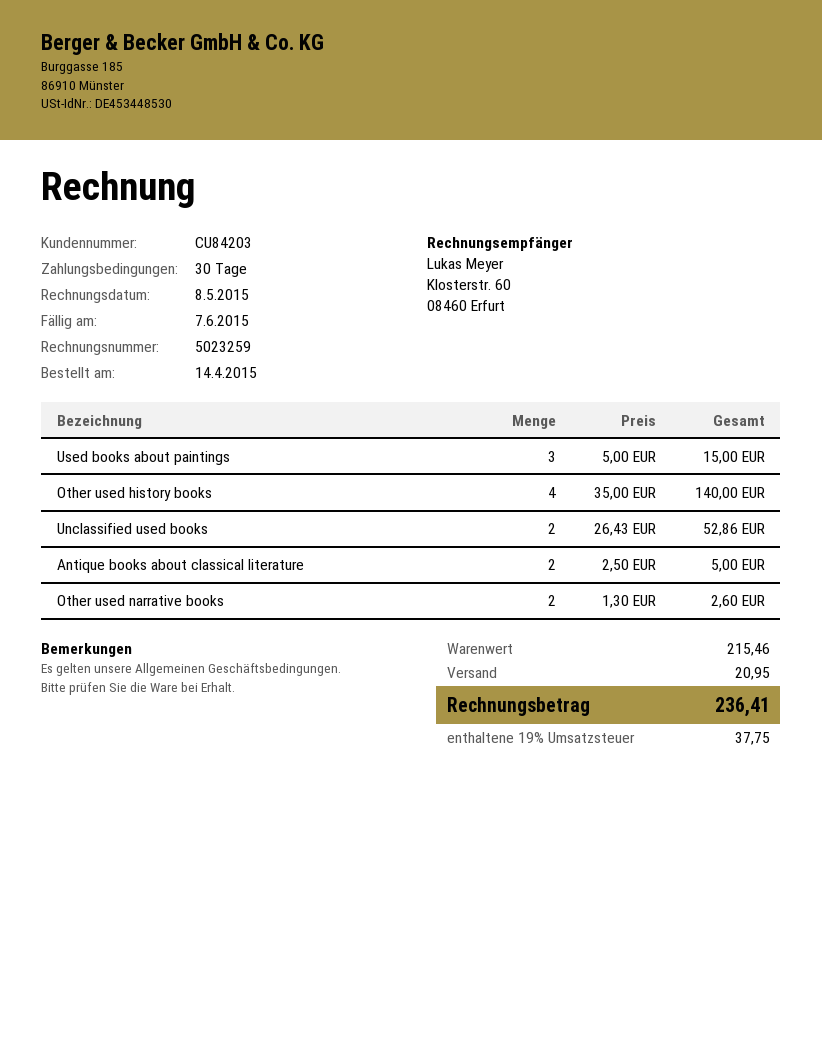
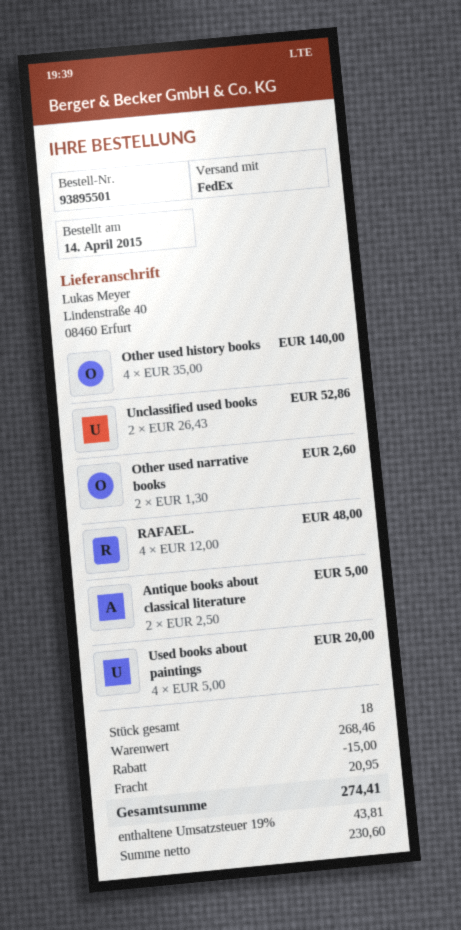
Used books about paintings: 3 x 5.00 = 15.00 -> 4 x 5.00 = 20.00
RAFAEL.: none -> 4 x 12.00 = 48.00
subtotal: 215.46 -> 268.46
discount: none -> 15.00
tax: 19% = 37.75 -> 19% = 43.81
total: 236.41 -> 274.41

